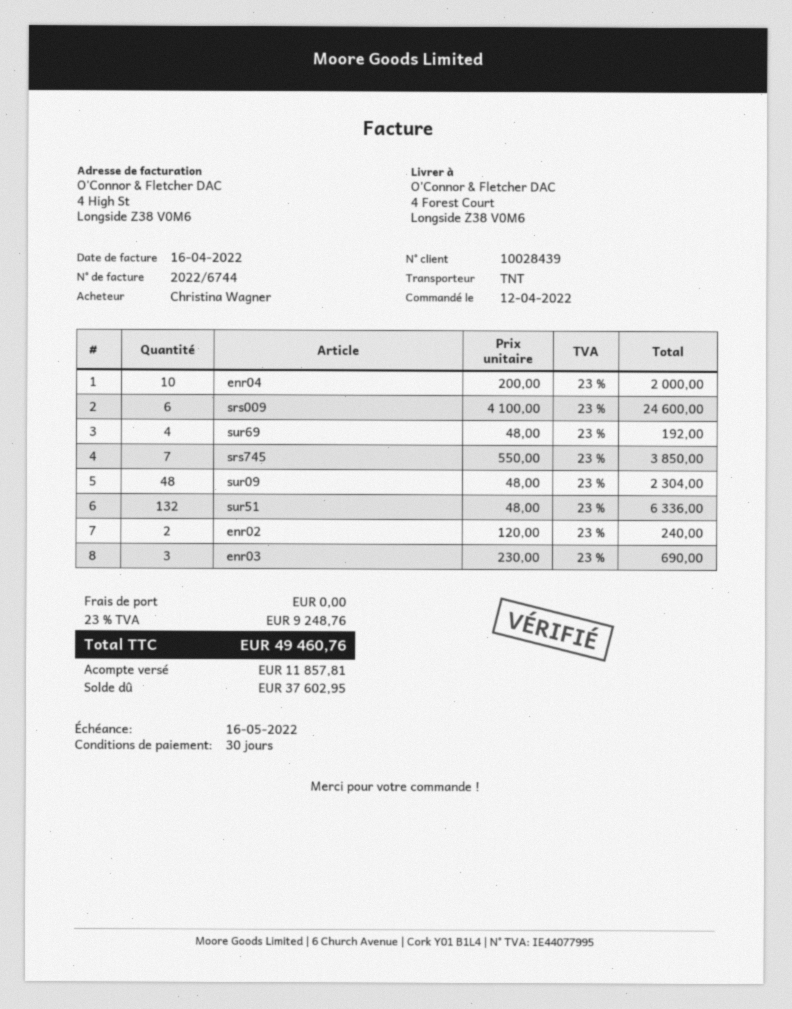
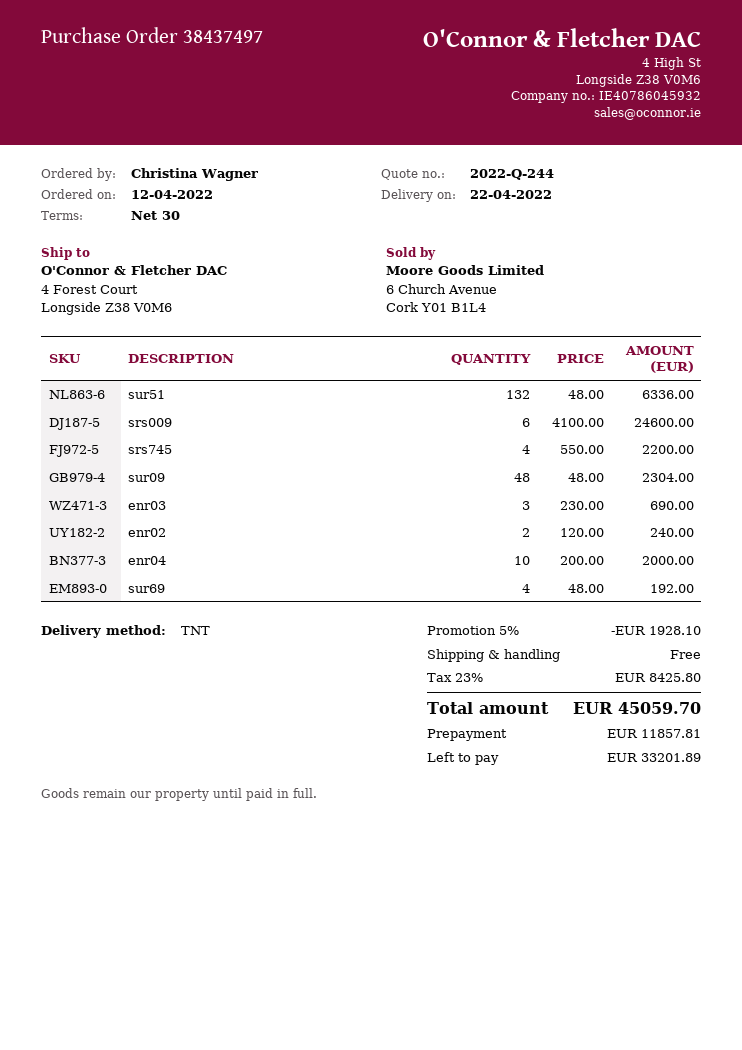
srs745: 7 x 550.00 = 3850.00 -> 4 x 550.00 = 2200.00
discount: none -> 5% = 1928.10
tax: 23% = 9248.76 -> 23% = 8425.80
total: 49460.76 -> 45059.70
balance: 37602.95 -> 33201.89

